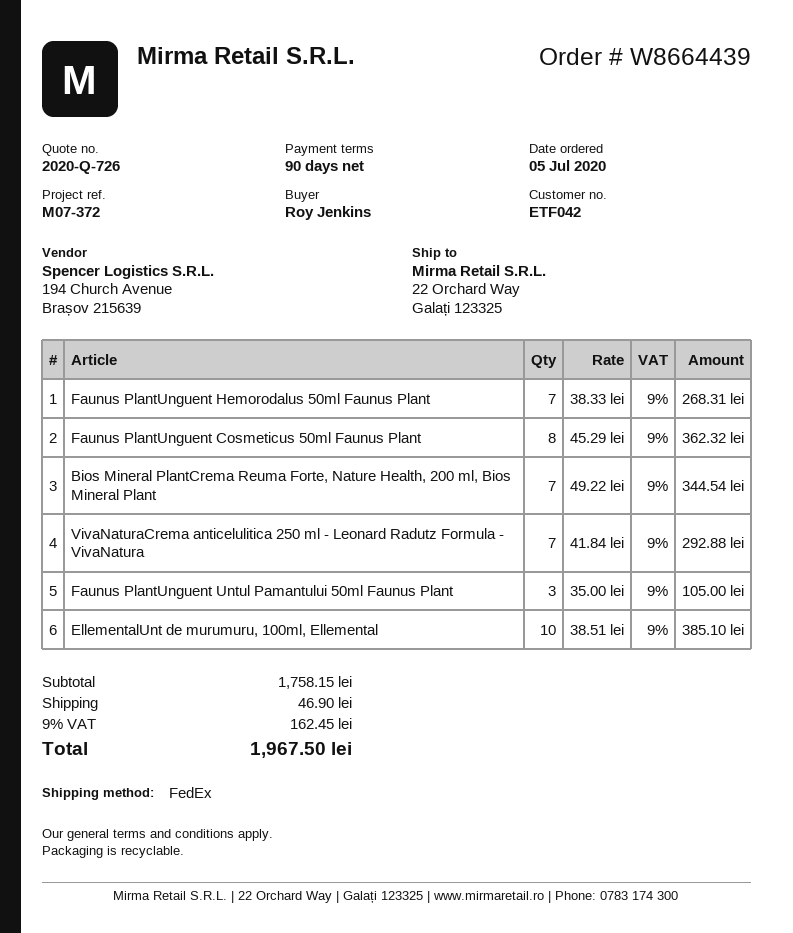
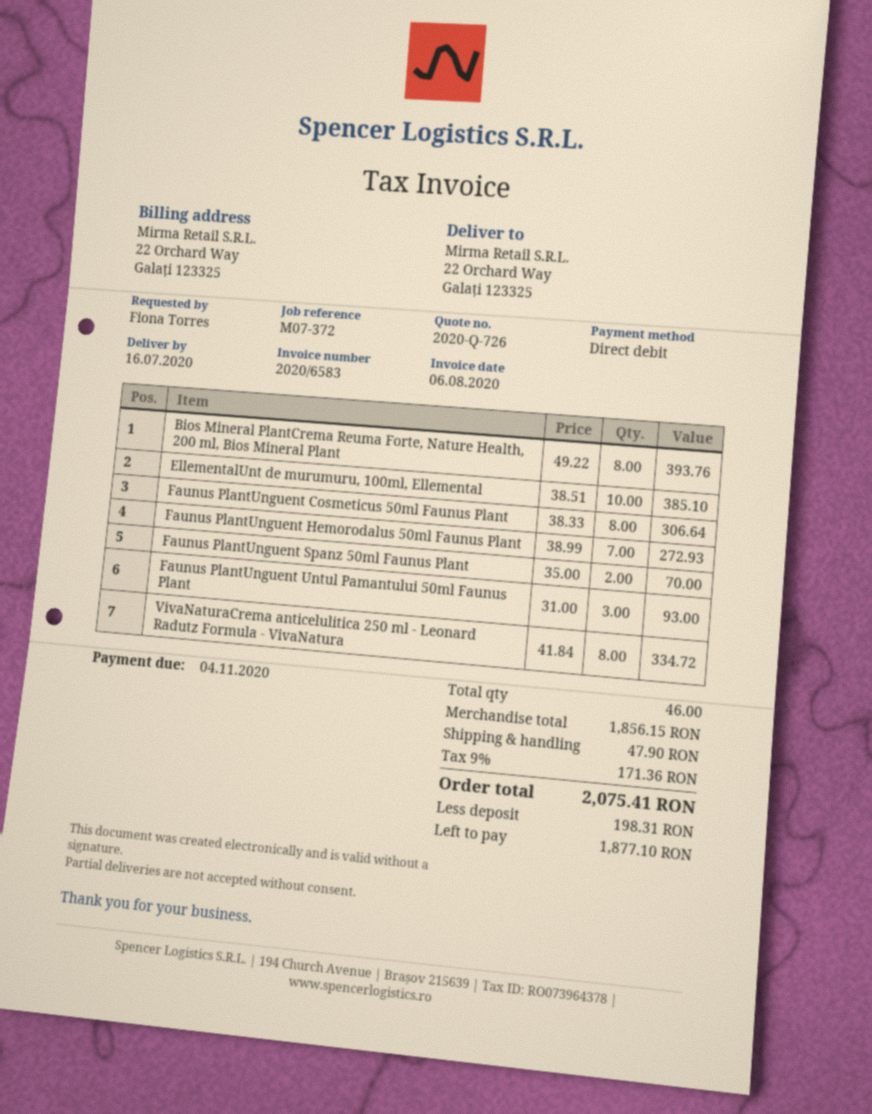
ordered by: Roy Jenkins -> Fiona Torres
Faunus PlantUnguent Hemorodalus 50ml Faunus Plant: 7 x 38.33 = 268.31 -> 7 x 38.99 = 272.93
Faunus PlantUnguent Cosmeticus 50ml Faunus Plant: 8 x 45.29 = 362.32 -> 8 x 38.33 = 306.64
Bios Mineral PlantCrema Reuma Forte, Nature Health, 200 ml, Bios Mineral Plant: 7 x 49.22 = 344.54 -> 8 x 49.22 = 393.76
VivaNaturaCrema anticelulitica 250 ml - Leonard Radutz Formula - VivaNatura: 7 x 41.84 = 292.88 -> 8 x 41.84 = 334.72
Faunus PlantUnguent Untul Pamantului 50ml Faunus Plant: 3 x 35.00 = 105.00 -> 3 x 31.00 = 93.00
Faunus PlantUnguent Spanz 50ml Faunus Plant: none -> 2 x 35.00 = 70.00
subtotal: 1758.15 -> 1856.15
shipping: 46.90 -> 47.90
tax: 9% = 162.45 -> 9% = 171.36
total: 1967.50 -> 2075.41

